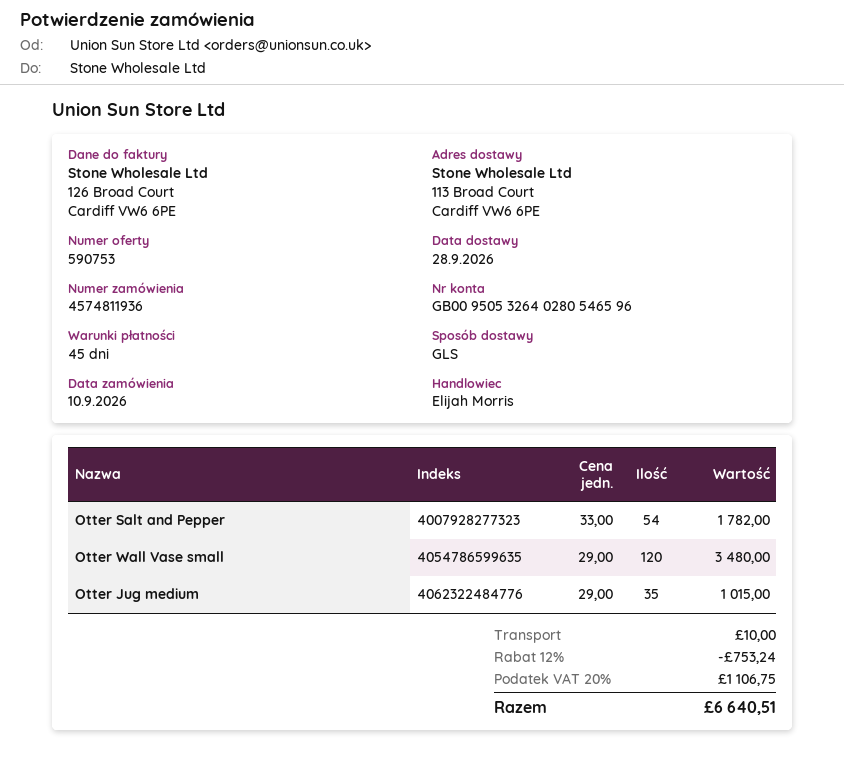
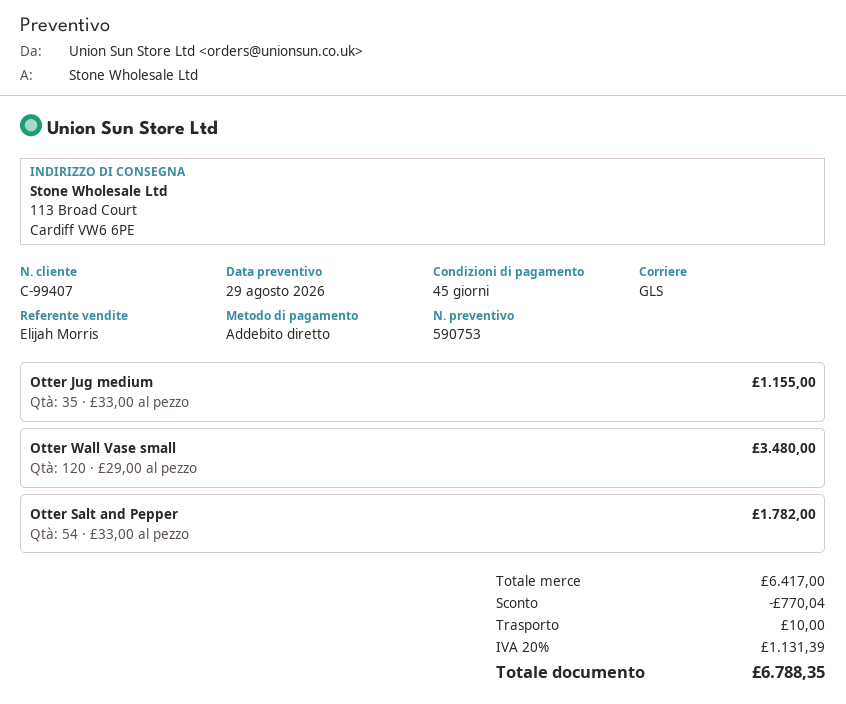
Otter Jug medium: 35 x 29.00 = 1015.00 -> 35 x 33.00 = 1155.00
discount: 753.24 -> 770.04
tax: 20% = 1106.75 -> 20% = 1131.39
total: 6640.51 -> 6788.35

